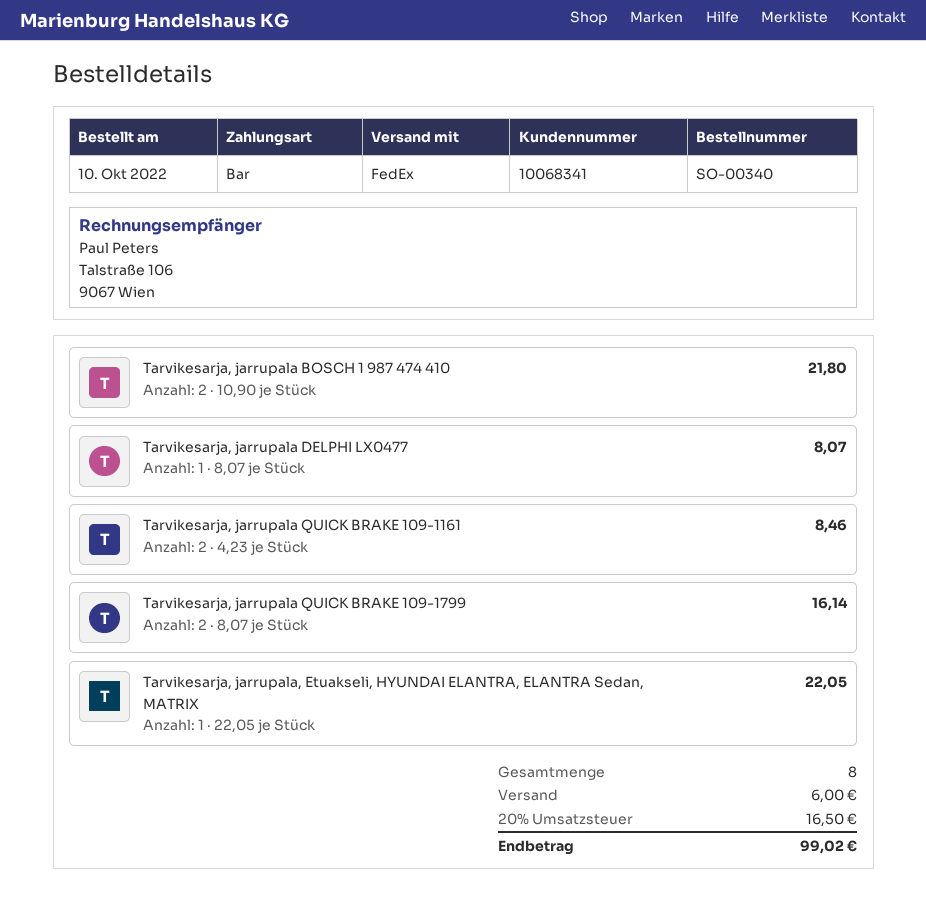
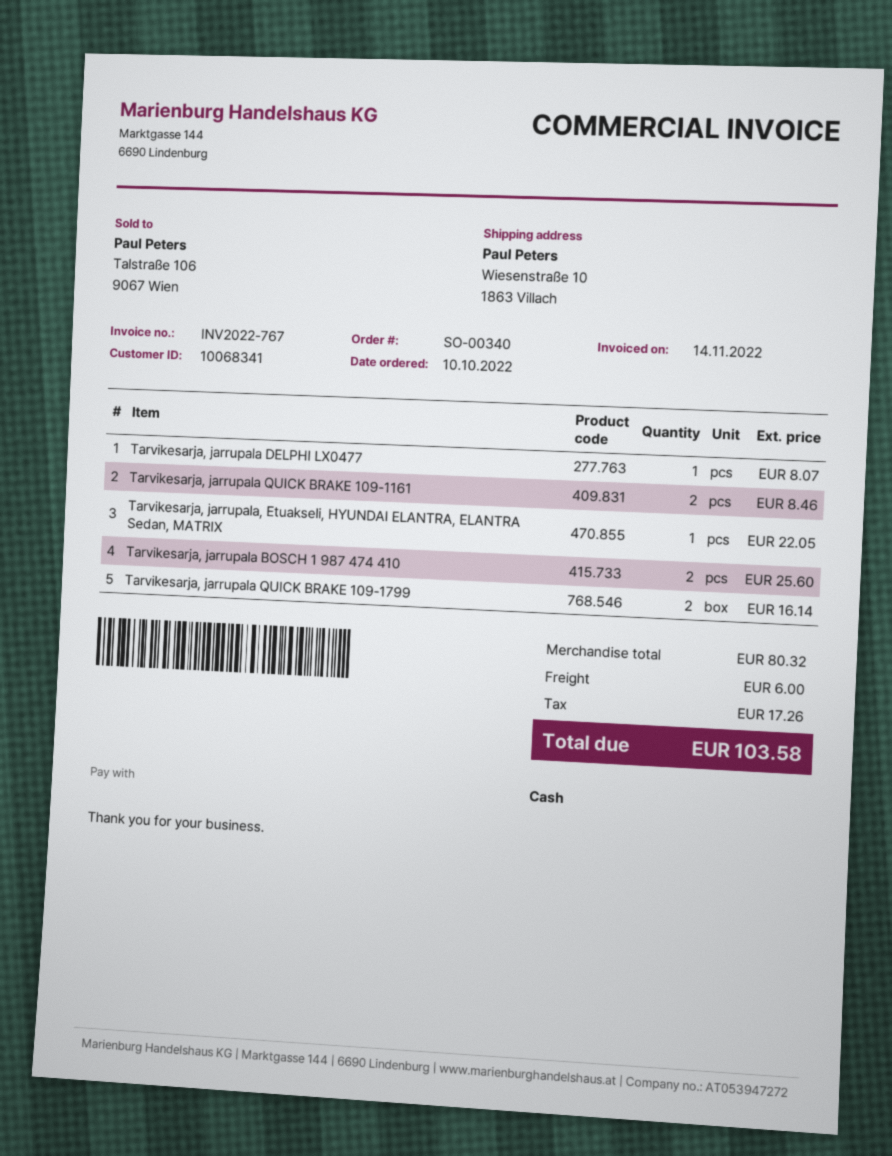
Tarvikesarja, jarrupala BOSCH 1 987 474 410: 2 for 21.80 -> 2 for 25.60
tax: 16.50 -> 17.26
total: 99.02 -> 103.58

